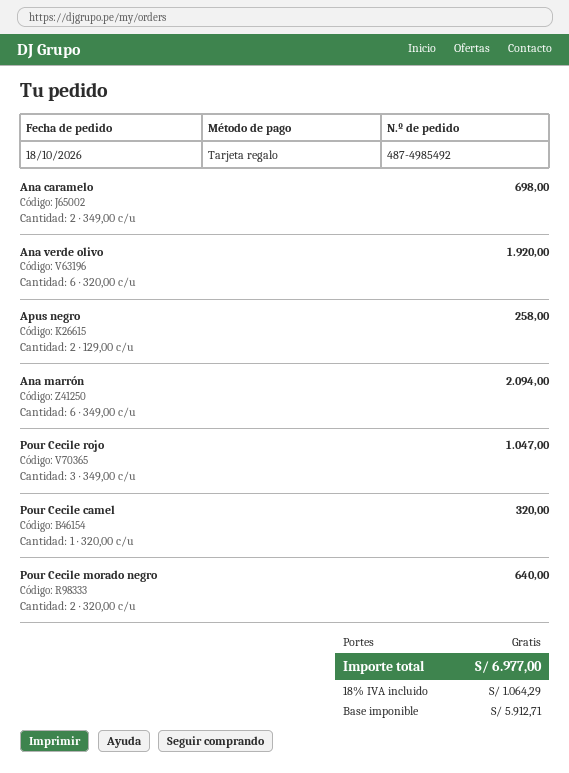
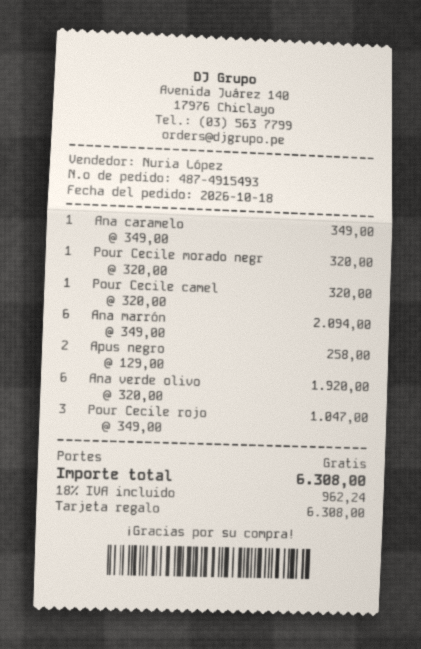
order number: 487-4985492 -> 487-4915493
Ana caramelo: 2 x 349.00 = 698.00 -> 1 x 349.00 = 349.00
Pour Cecile morado negro: 2 x 320.00 = 640.00 -> 1 x 320.00 = 320.00
tax: 18% = 1064.29 -> 18% = 962.24
total: 6977.00 -> 6308.00

